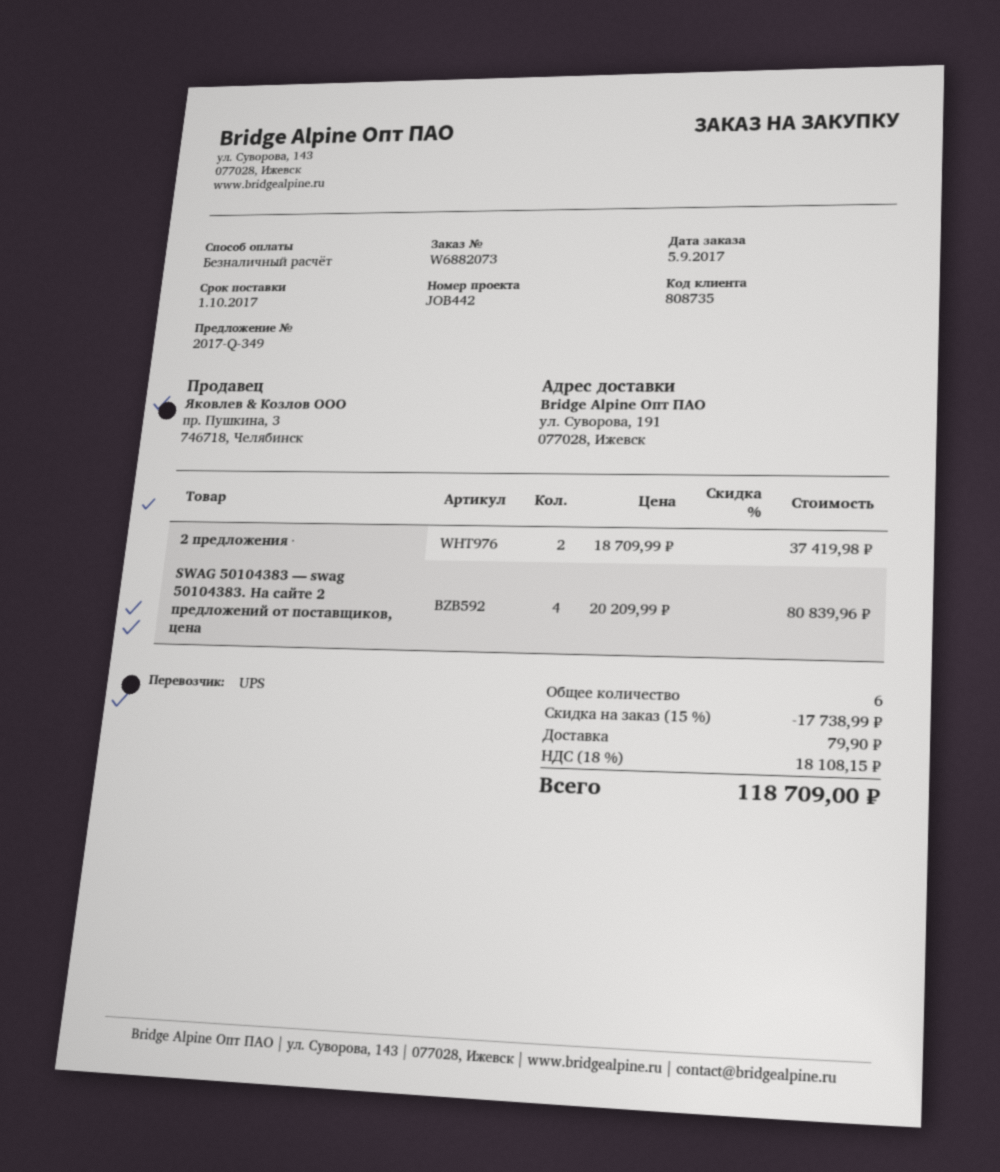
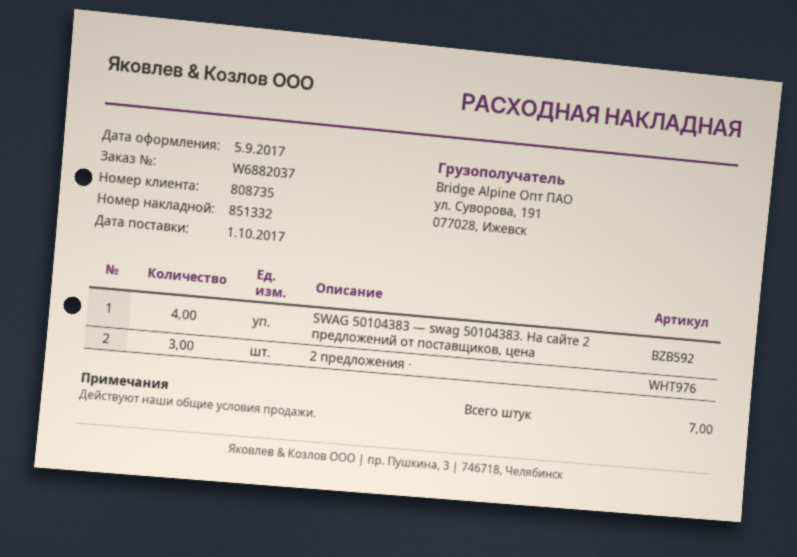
order number: W6882073 -> W6882037
2 предложения ·: 2 -> 3
total quantity: 6 -> 7

